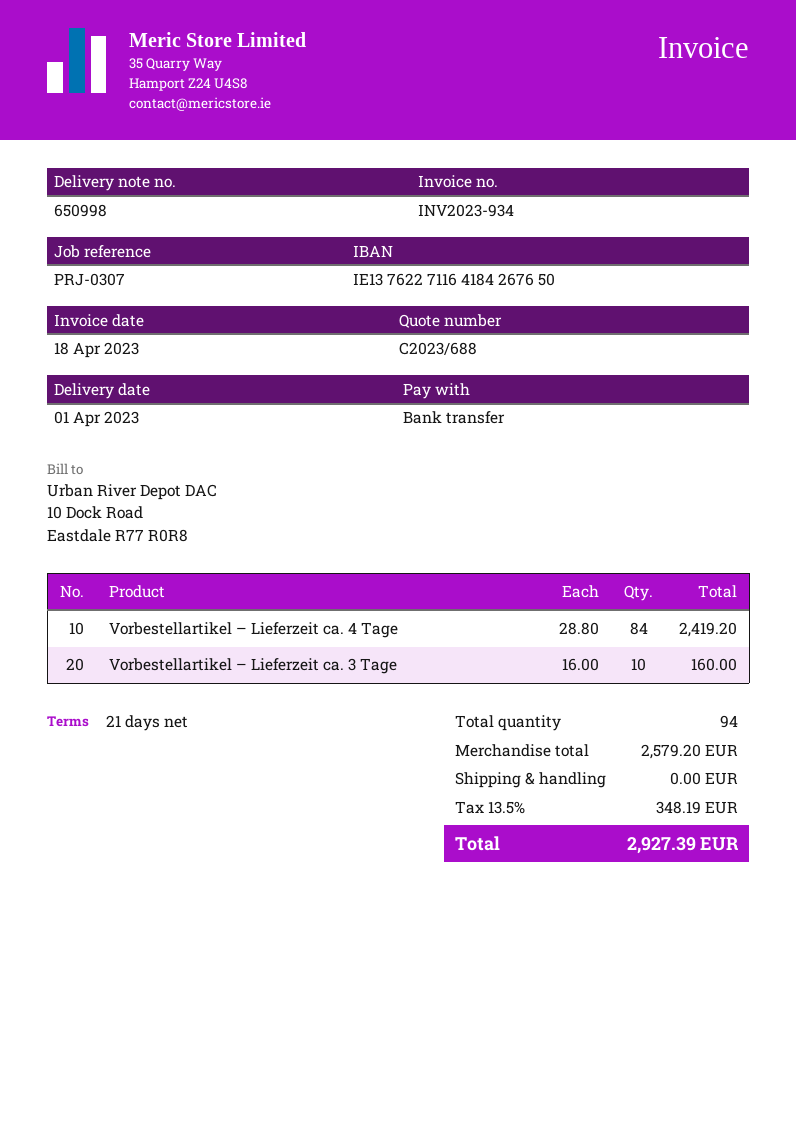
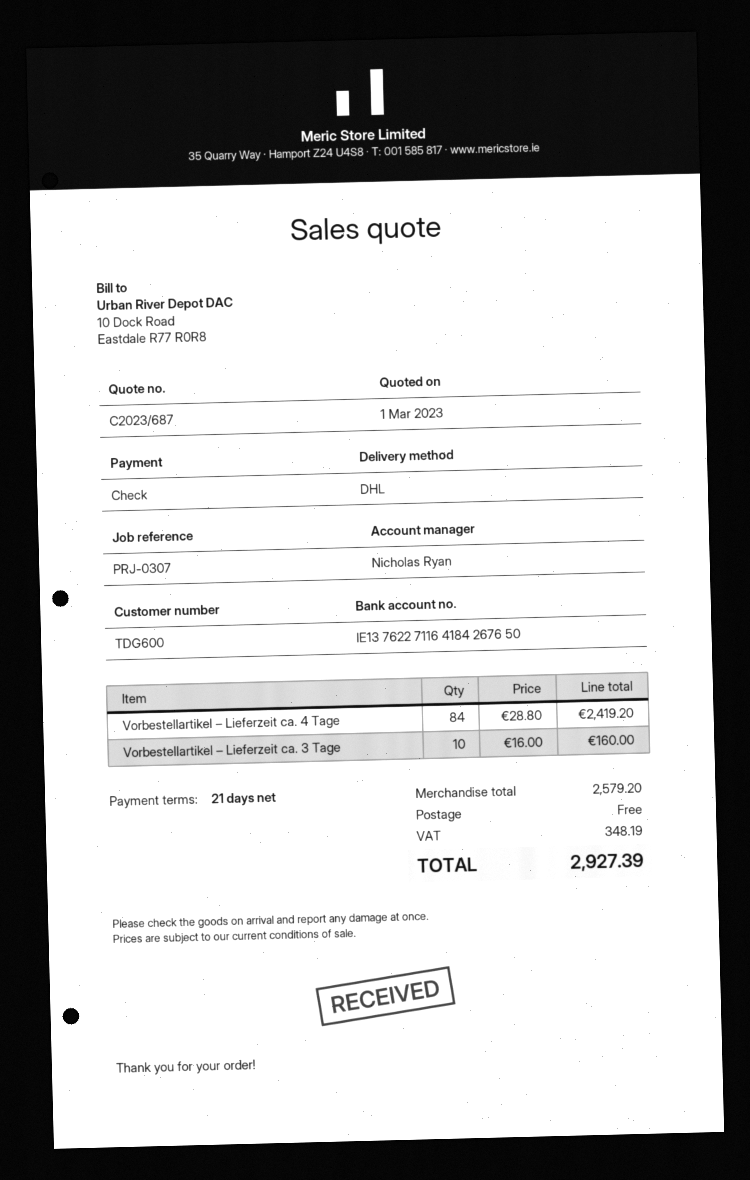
quote number: C2023/688 -> C2023/687
payment method: bank transfer -> cheque

